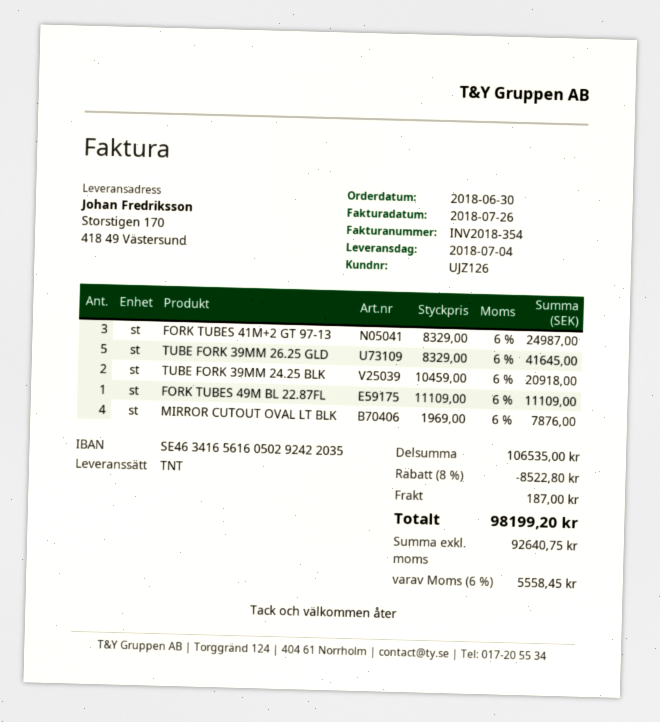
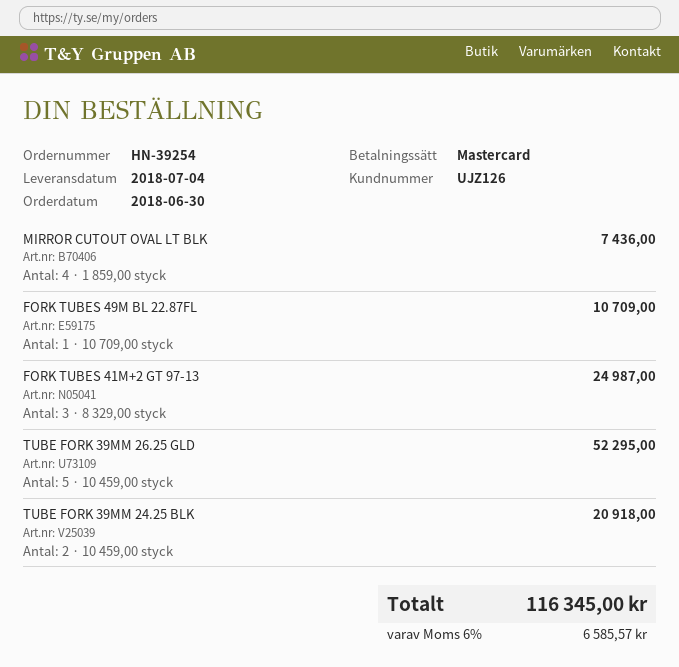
TUBE FORK 39MM 26.25 GLD: 5 x 8329.00 = 41645.00 -> 5 x 10459.00 = 52295.00
FORK TUBES 49M BL 22.87FL: 1 x 11109.00 = 11109.00 -> 1 x 10709.00 = 10709.00
MIRROR CUTOUT OVAL LT BLK: 4 x 1969.00 = 7876.00 -> 4 x 1859.00 = 7436.00
discount: 8% = 8522.80 -> none
shipping: 187.00 -> none
tax: 6% = 5558.45 -> 6% = 6585.57
total: 98199.20 -> 116345.00

